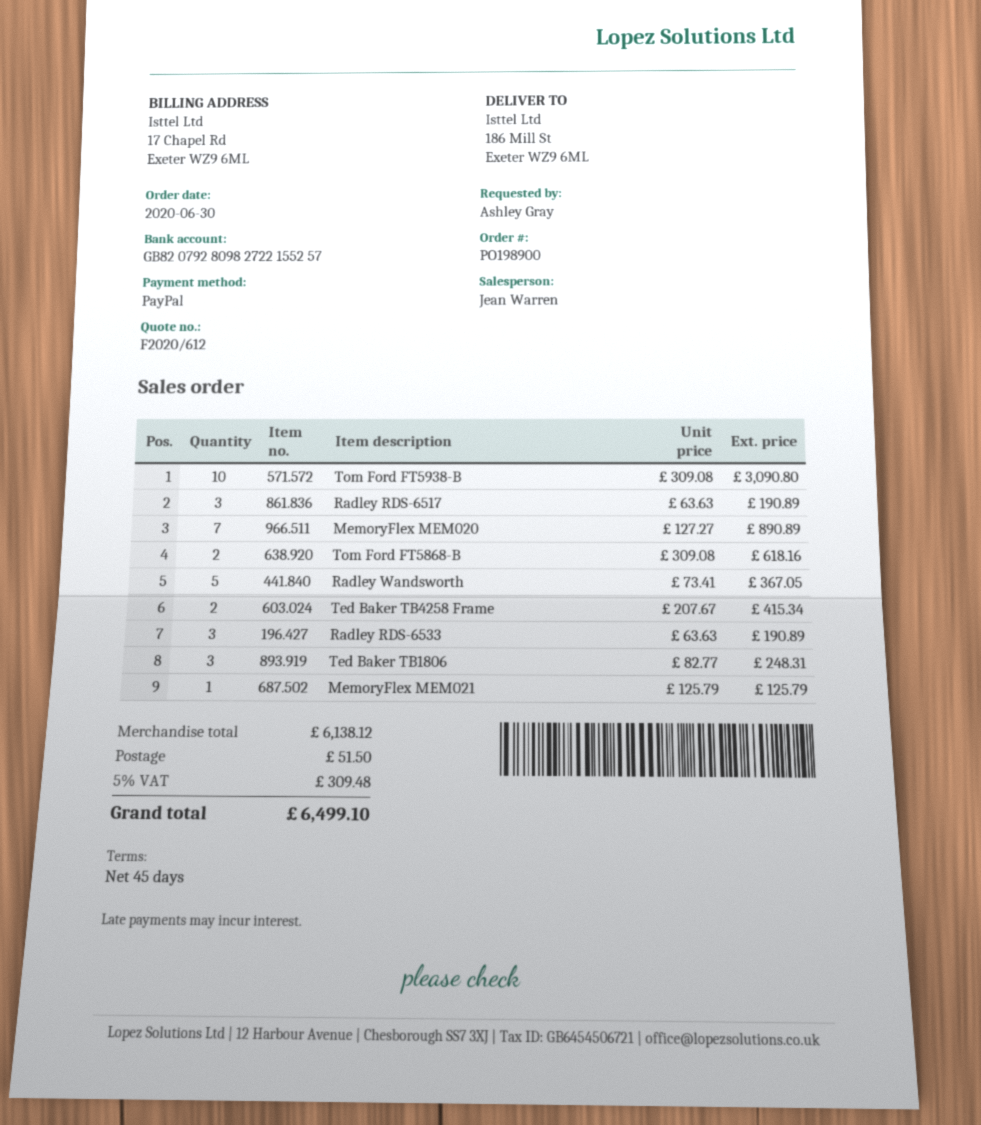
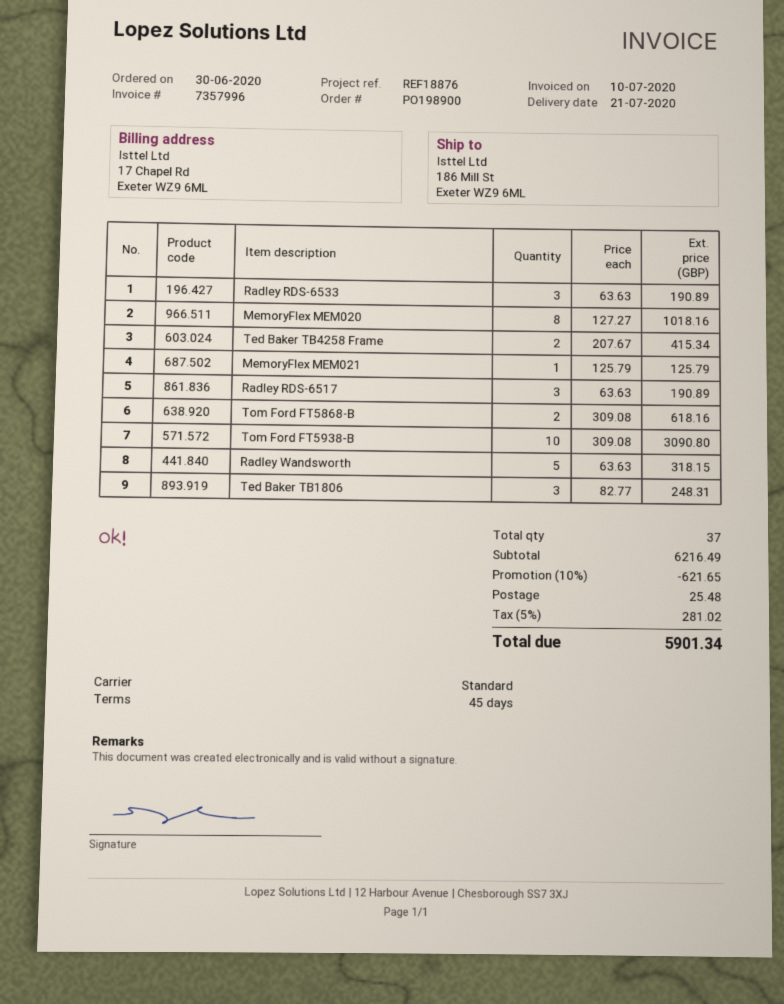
MemoryFlex MEM020: 7 x 127.27 = 890.89 -> 8 x 127.27 = 1018.16
Radley Wandsworth: 5 x 73.41 = 367.05 -> 5 x 63.63 = 318.15
subtotal: 6138.12 -> 6216.49
discount: none -> 10% = 621.65
shipping: 51.50 -> 25.48
tax: 5% = 309.48 -> 5% = 281.02
total: 6499.10 -> 5901.34

